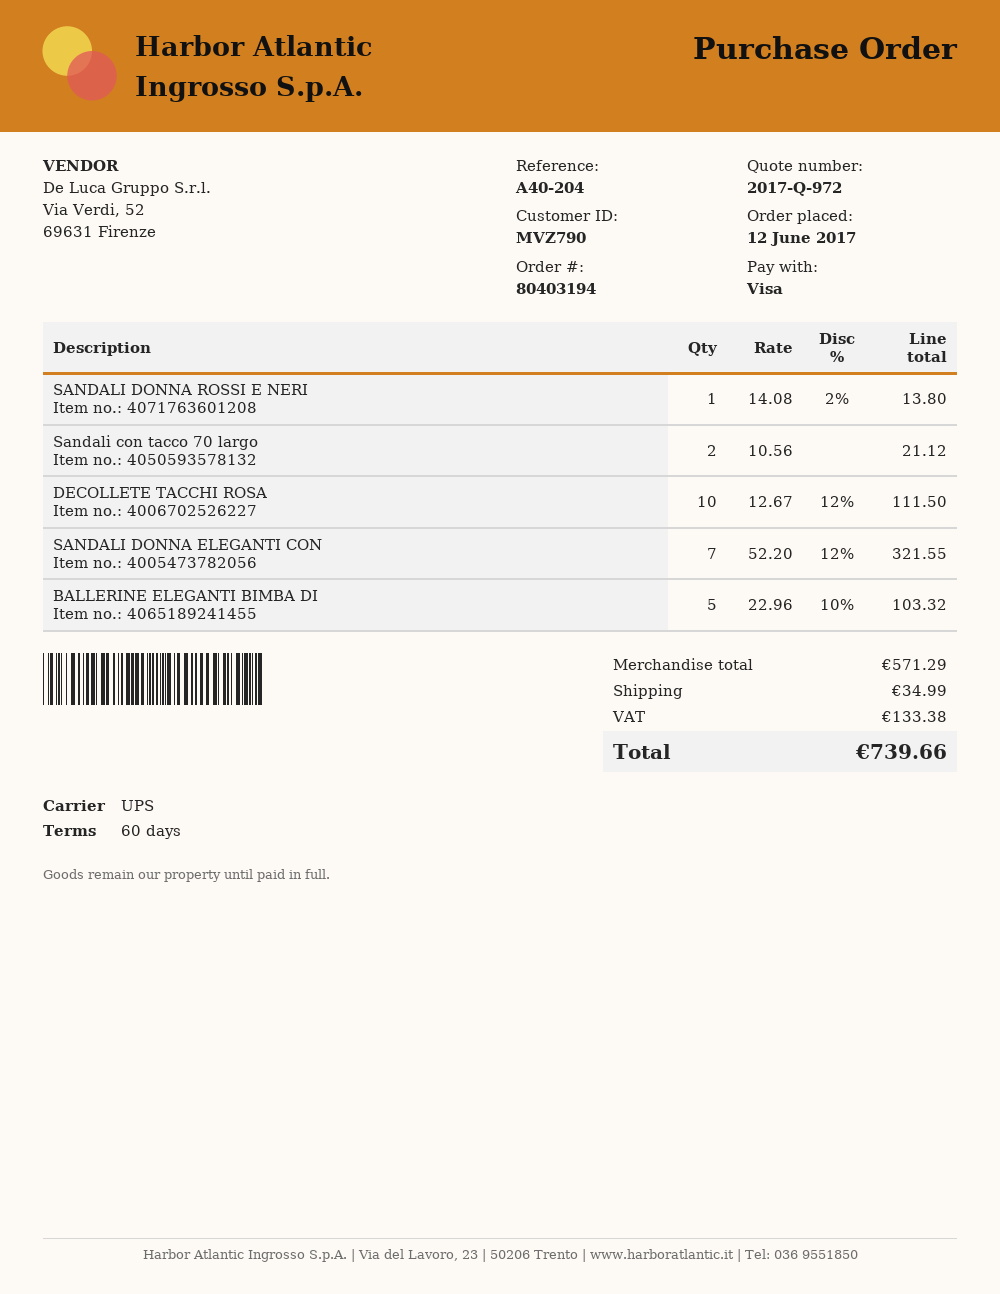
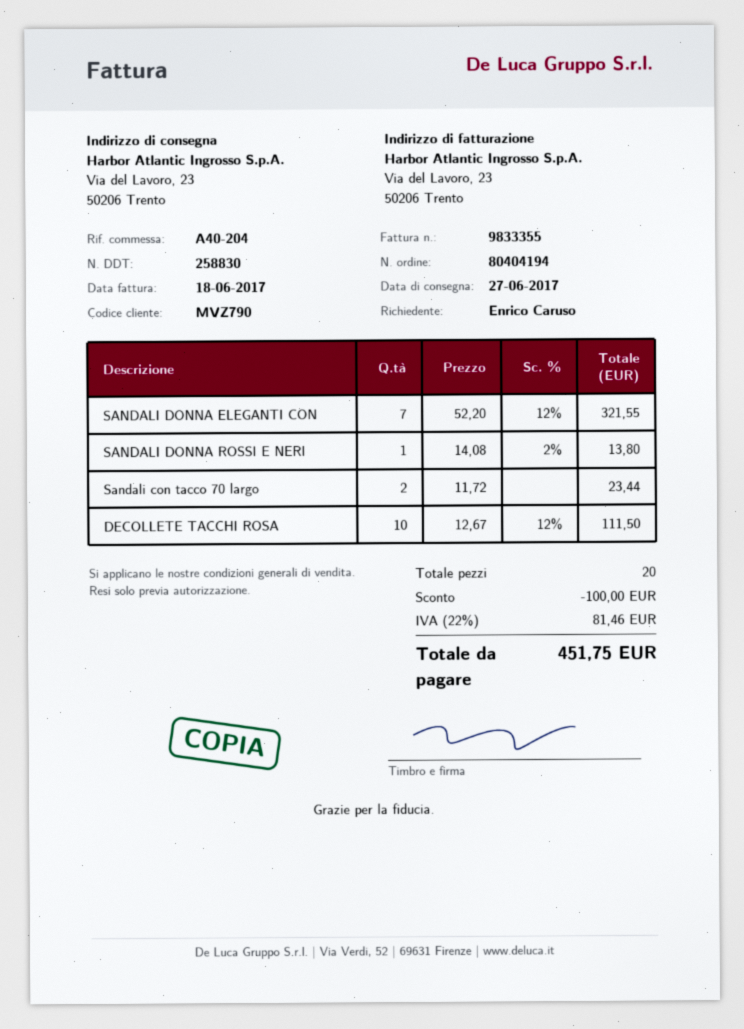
order number: 80403194 -> 80404194
Sandali con tacco 70 largo: 2 x 10.56 = 21.12 -> 2 x 11.72 = 23.44
BALLERINE ELEGANTI BIMBA DI: 5 x 22.96 - 10% = 103.32 -> none
discount: none -> 100.00
shipping: 34.99 -> none
tax: 133.38 -> 81.46
total: 739.66 -> 451.75

